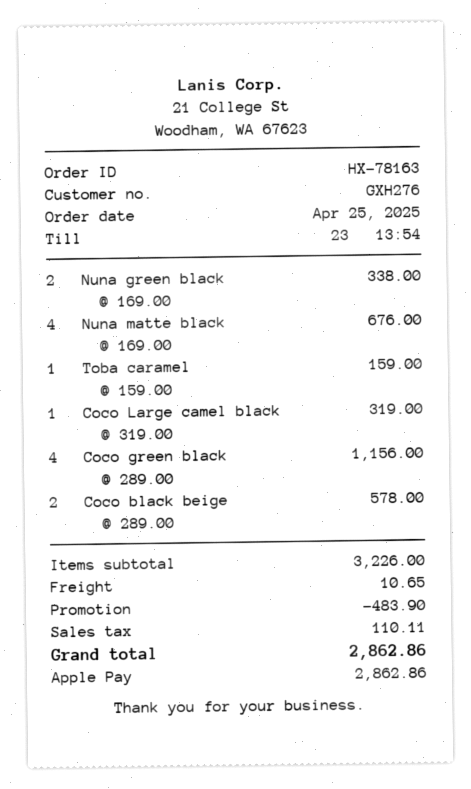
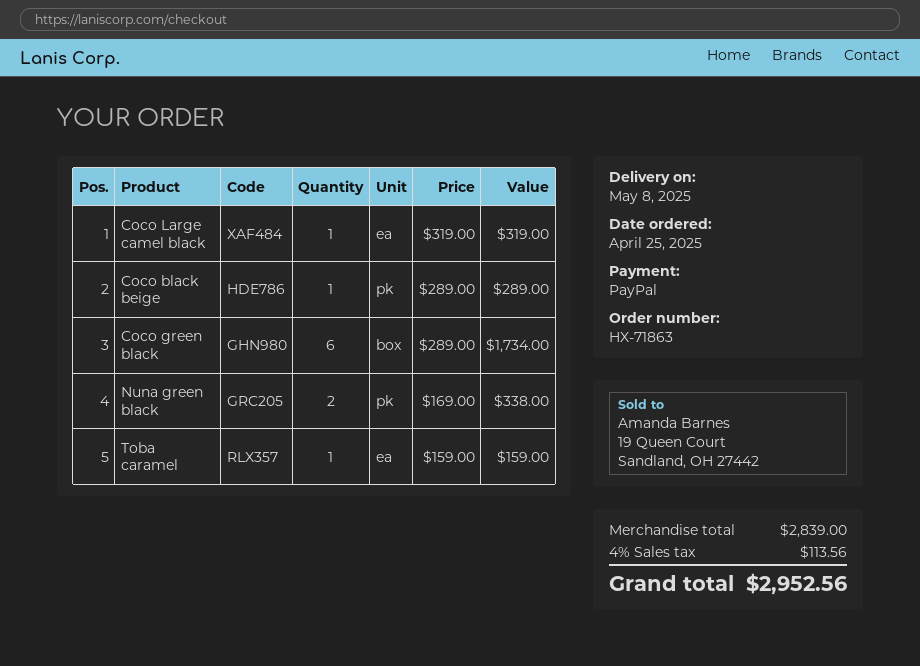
order number: HX-78163 -> HX-71863
payment method: Apple Pay -> PayPal
Nuna matte black: 4 x 169.00 = 676.00 -> none
Coco green black: 4 x 289.00 = 1156.00 -> 6 x 289.00 = 1734.00
Coco black beige: 2 x 289.00 = 578.00 -> 1 x 289.00 = 289.00
subtotal: 3226.00 -> 2839.00
discount: 483.90 -> none
shipping: 10.65 -> none
tax: 110.11 -> 113.56
total: 2862.86 -> 2952.56

